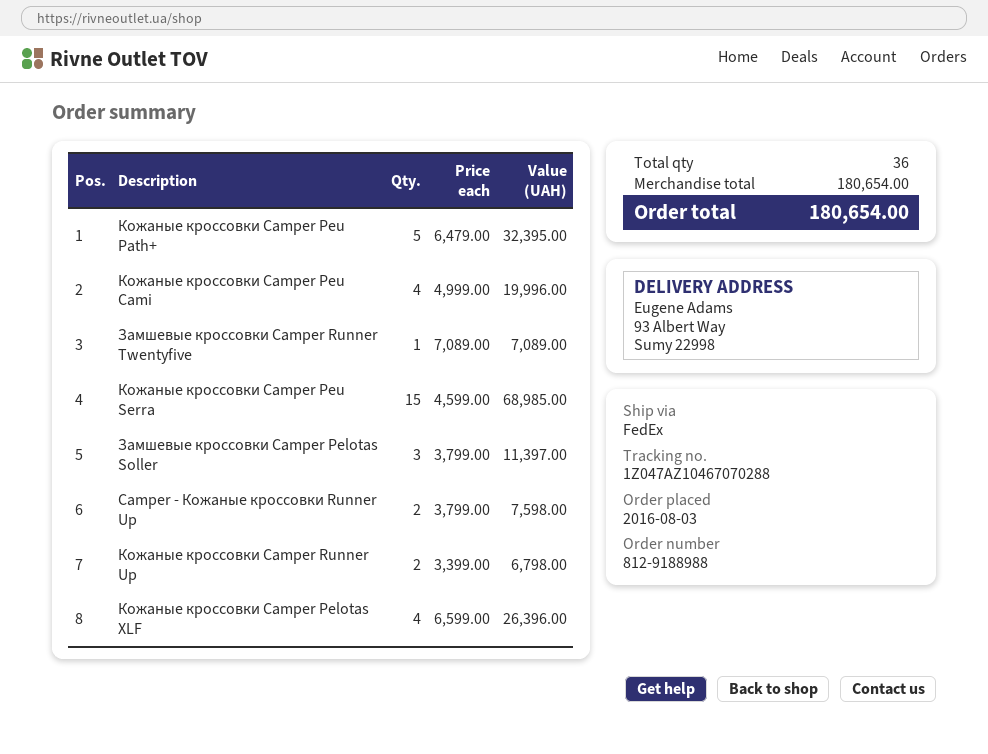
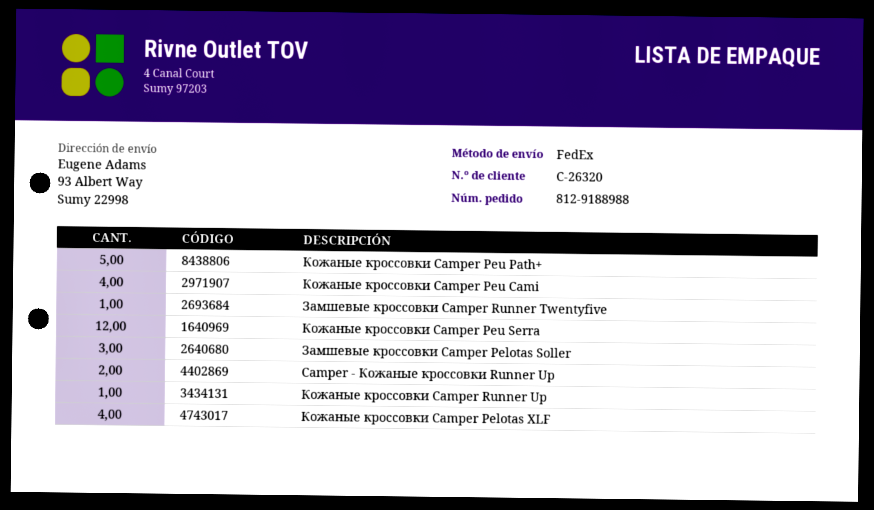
Кожаные кроссовки Camper Peu Serra: 15 -> 12
Кожаные кроссовки Camper Runner Up: 2 -> 1

